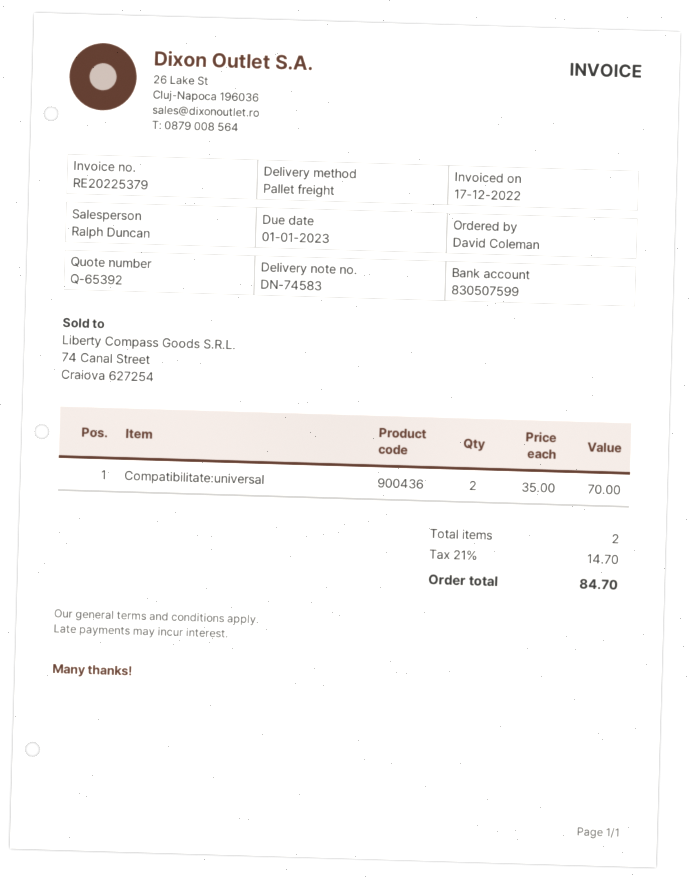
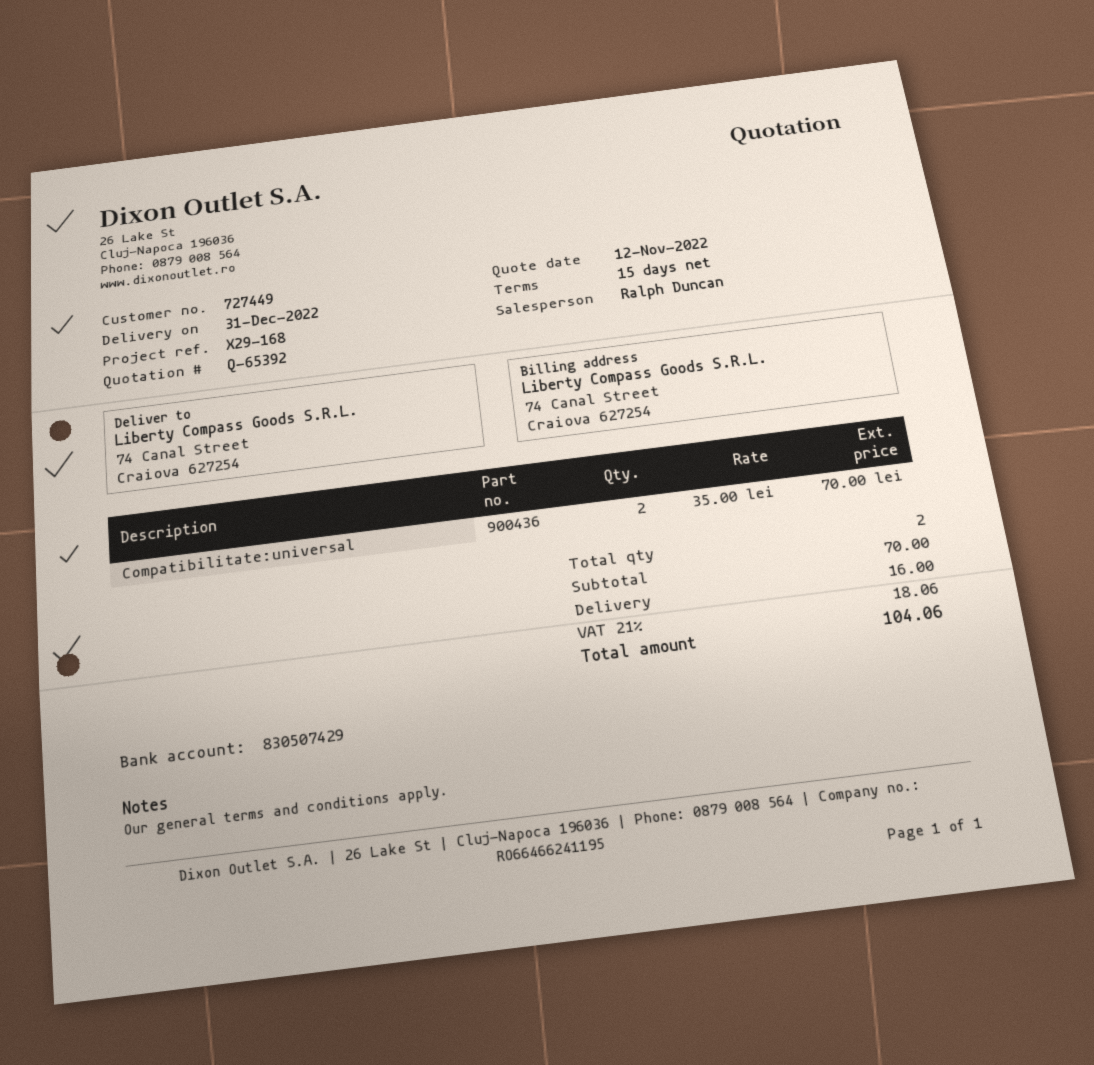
bank account: 830507599 -> 830507429
shipping: none -> 16.00
tax: 21% = 14.70 -> 21% = 18.06
total: 84.70 -> 104.06

